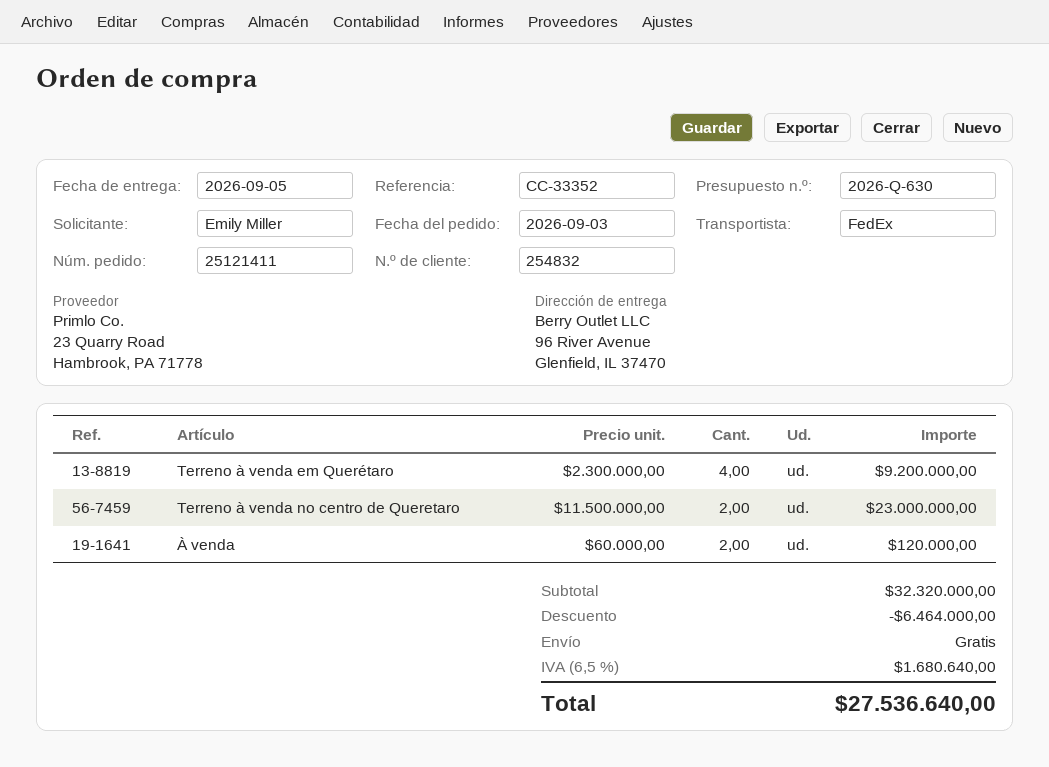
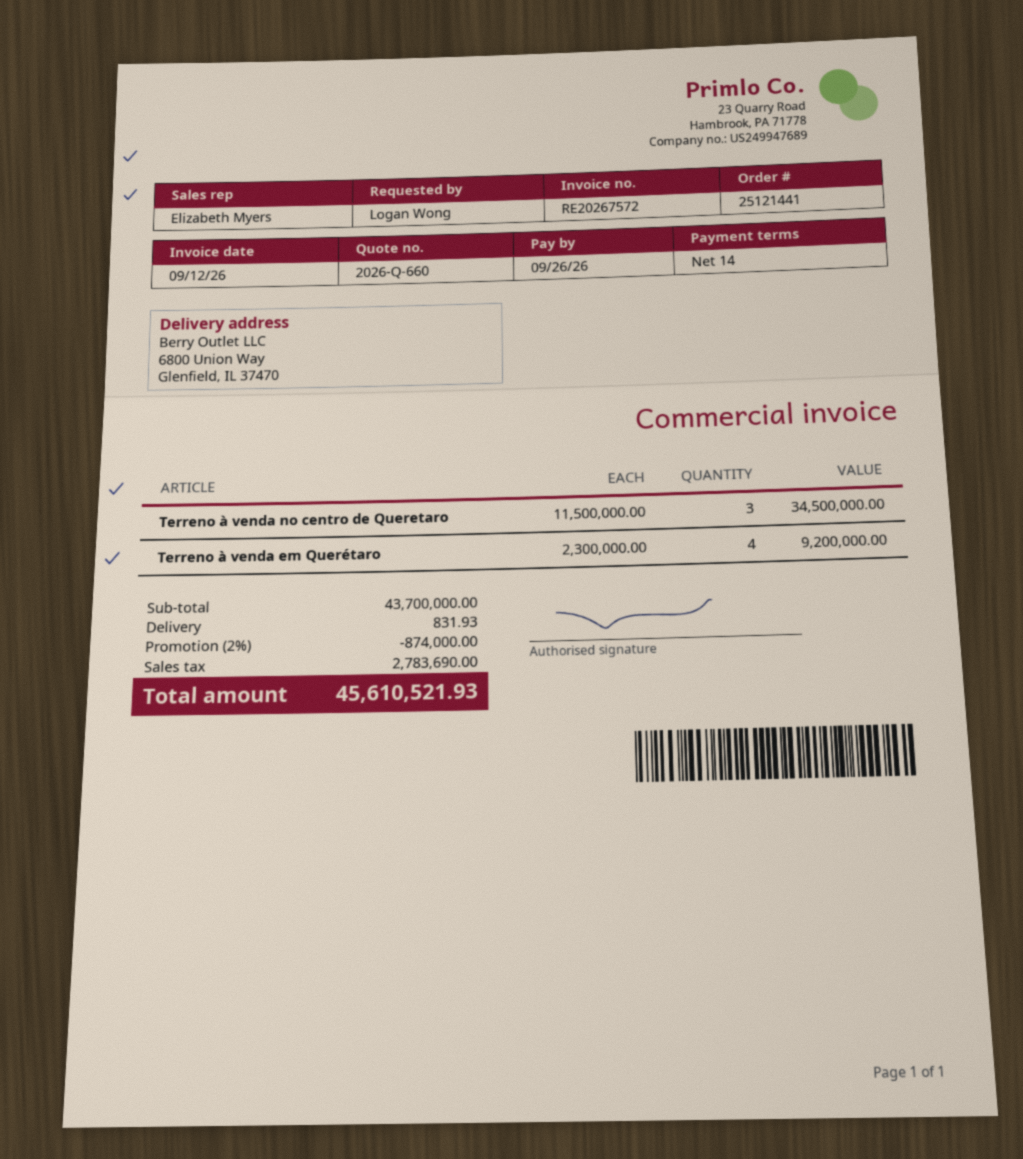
quote number: 2026-Q-630 -> 2026-Q-660
order number: 25121411 -> 25121441
ordered by: Emily Miller -> Logan Wong
ship to: 96 River Avenue, Glenfield, IL 37470 -> 6800 Union Way, Glenfield, IL 37470
Terreno à venda no centro de Queretaro: 2 x 11500000.00 = 23000000.00 -> 3 x 11500000.00 = 34500000.00
À venda: 2 x 60000.00 = 120000.00 -> none
subtotal: 32320000.00 -> 43700000.00
discount: 6464000.00 -> 874000.00
shipping: 0.00 -> 831.93
tax: 1680640.00 -> 2783690.00
total: 27536640.00 -> 45610521.93

